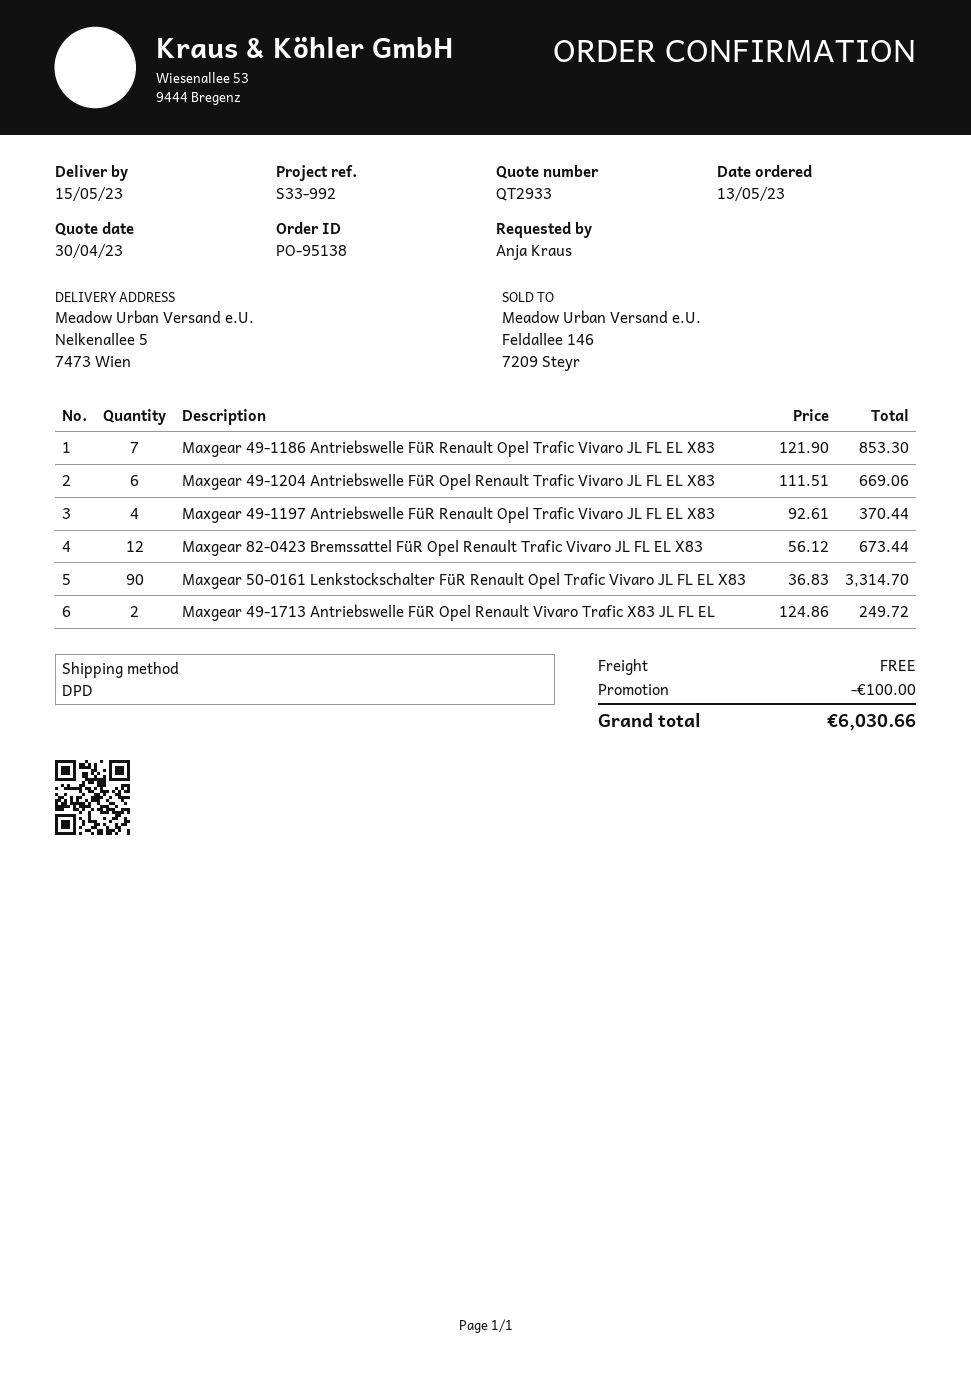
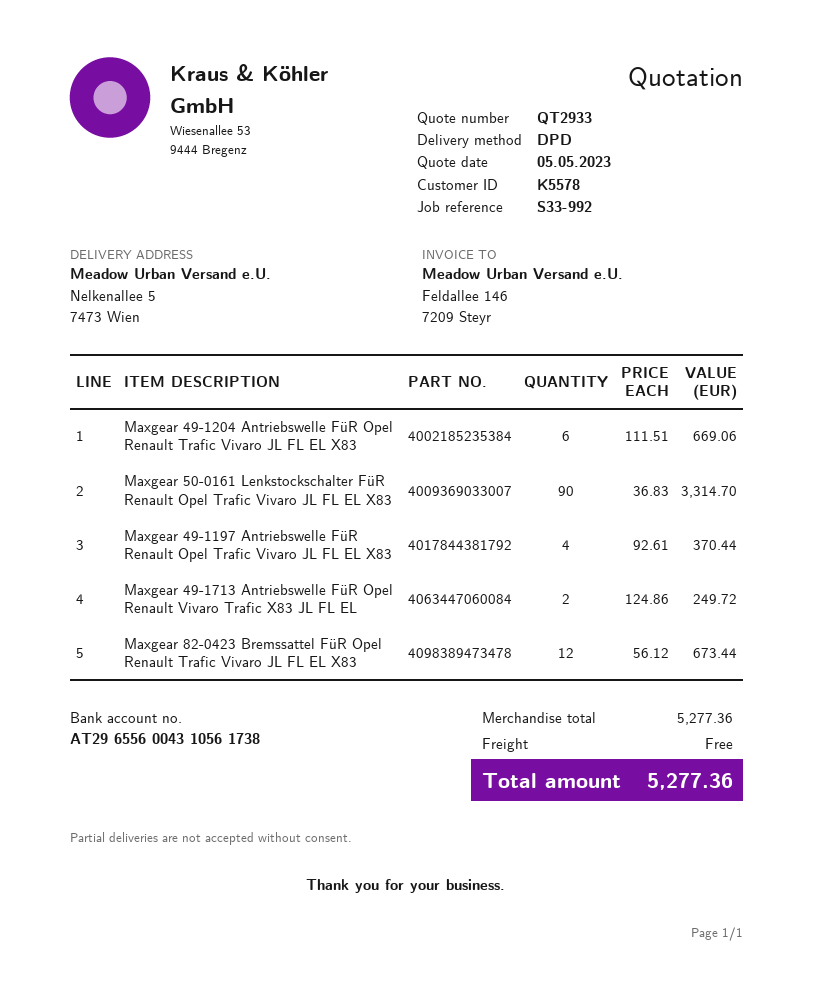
quote date: 2023-04-30 -> 2023-05-05
Maxgear 49-1186 Antriebswelle FüR Renault Opel Trafic Vivaro JL FL EL X83: 7 x 121.90 = 853.30 -> none
discount: 100.00 -> none
total: 6030.66 -> 5277.36

